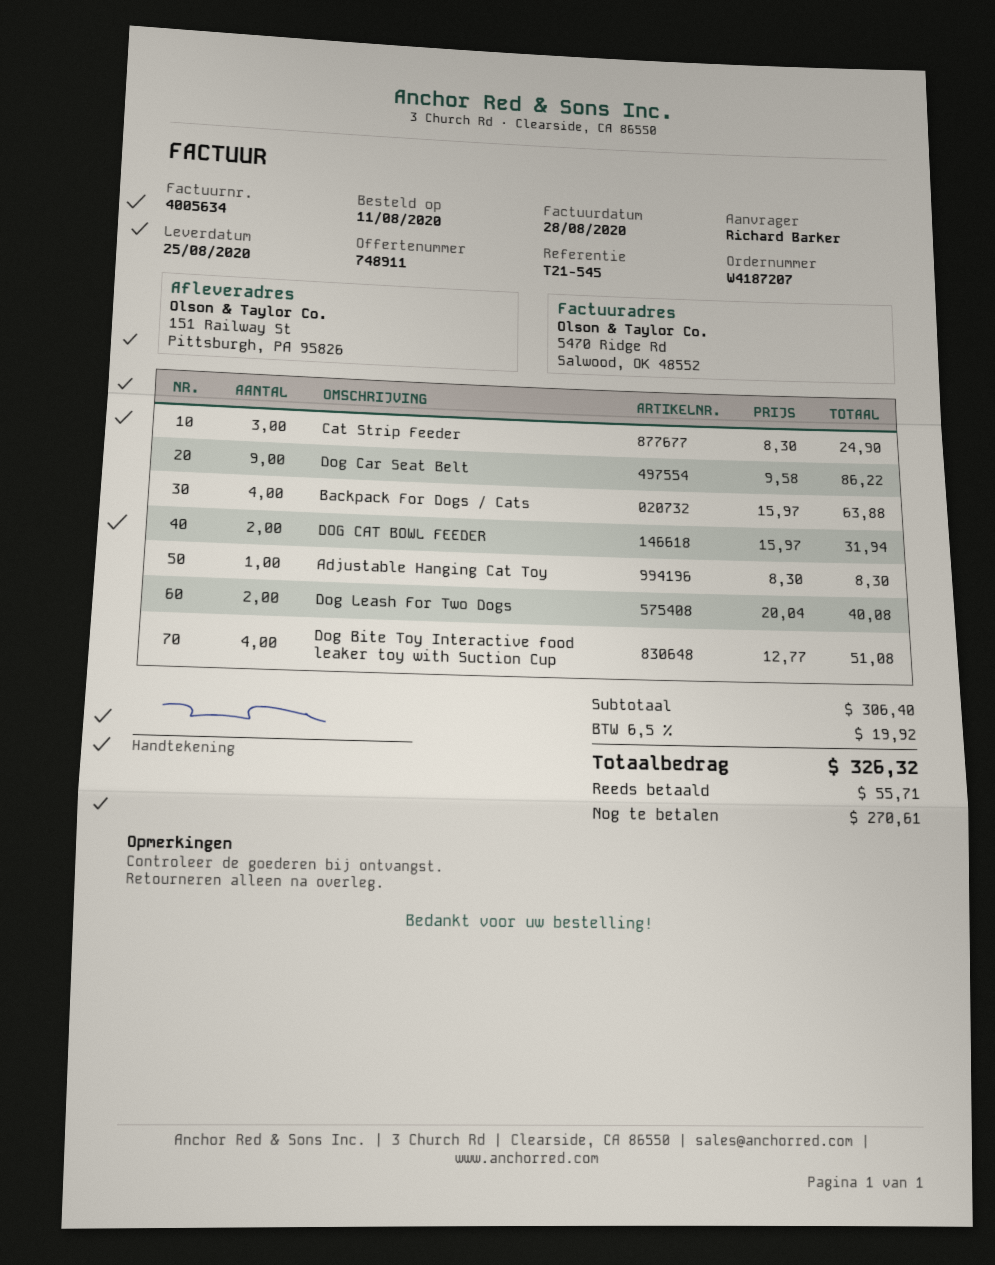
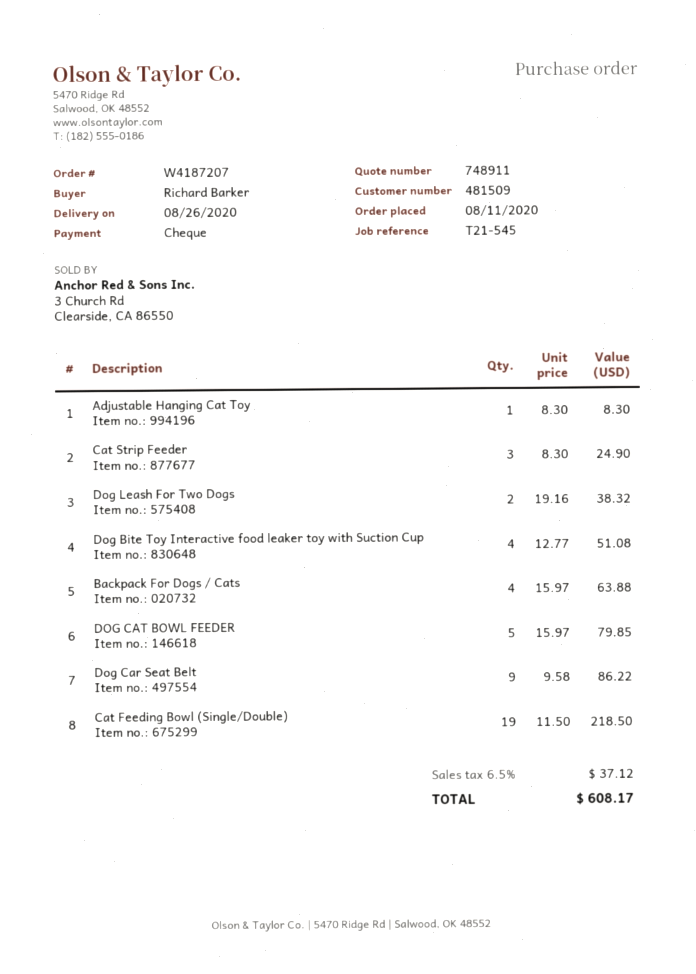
delivery date: 2020-08-25 -> 2020-08-26
DOG CAT BOWL FEEDER: 2 x 15.97 = 31.94 -> 5 x 15.97 = 79.85
Dog Leash For Two Dogs: 2 x 20.04 = 40.08 -> 2 x 19.16 = 38.32
Cat Feeding Bowl (Single/Double): none -> 19 x 11.50 = 218.50
tax: 6.5% = 19.92 -> 6.5% = 37.12
total: 326.32 -> 608.17

